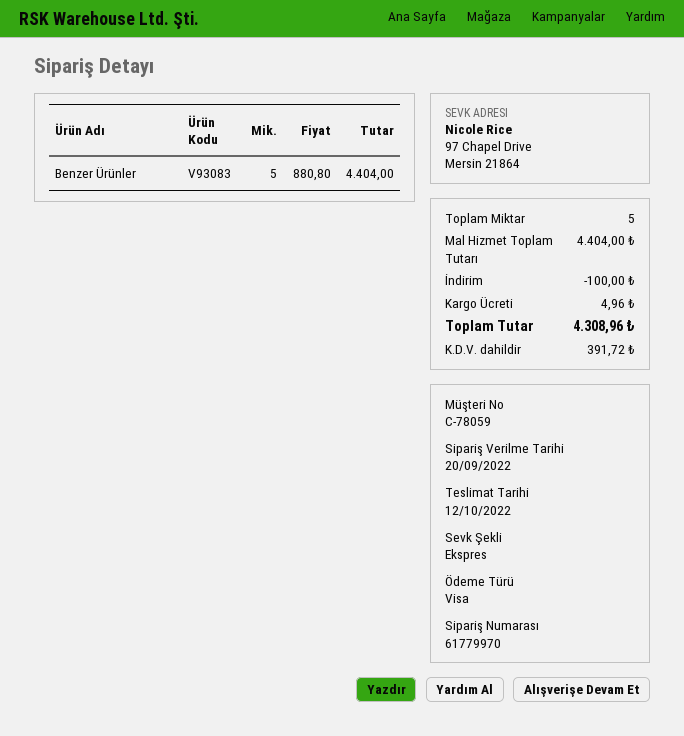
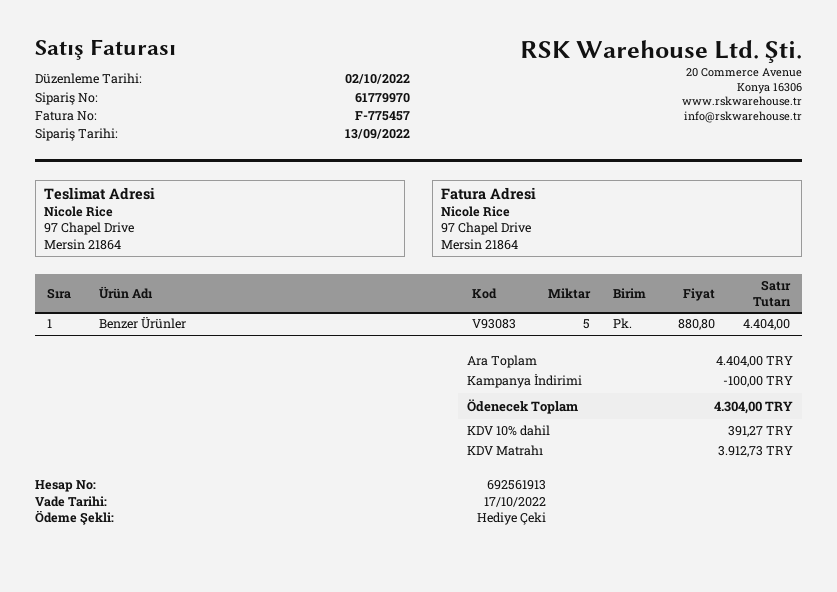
order date: 2022-09-20 -> 2022-09-13
payment method: Visa -> gift card
shipping: 4.96 -> none
tax: 391.72 -> 391.27
total: 4308.96 -> 4304.00

